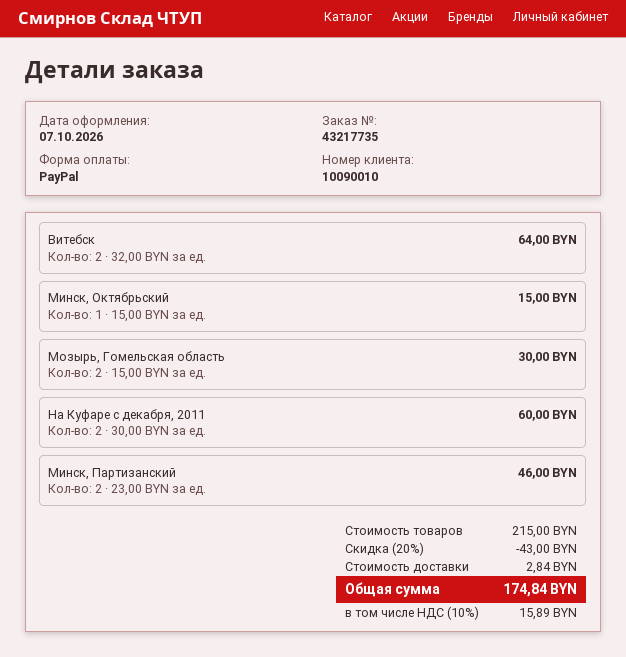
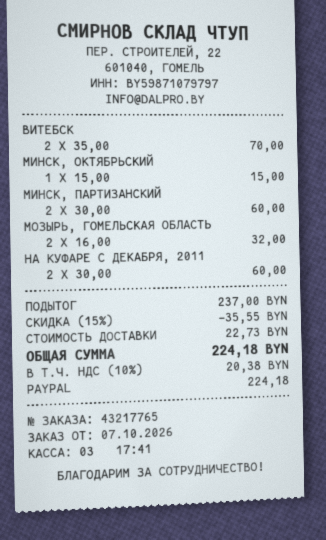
order number: 43217735 -> 43217765
Витебск: 2 x 32.00 = 64.00 -> 2 x 35.00 = 70.00
Мозырь, Гомельская область: 2 x 15.00 = 30.00 -> 2 x 16.00 = 32.00
Минск, Партизанский: 2 x 23.00 = 46.00 -> 2 x 30.00 = 60.00
subtotal: 215.00 -> 237.00
discount: 20% = 43.00 -> 15% = 35.55
shipping: 2.84 -> 22.73
tax: 10% = 15.89 -> 10% = 20.38
total: 174.84 -> 224.18

